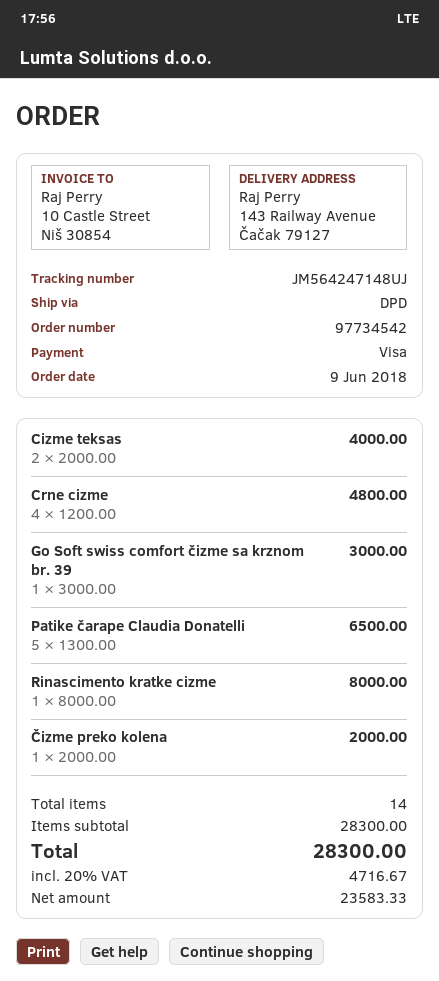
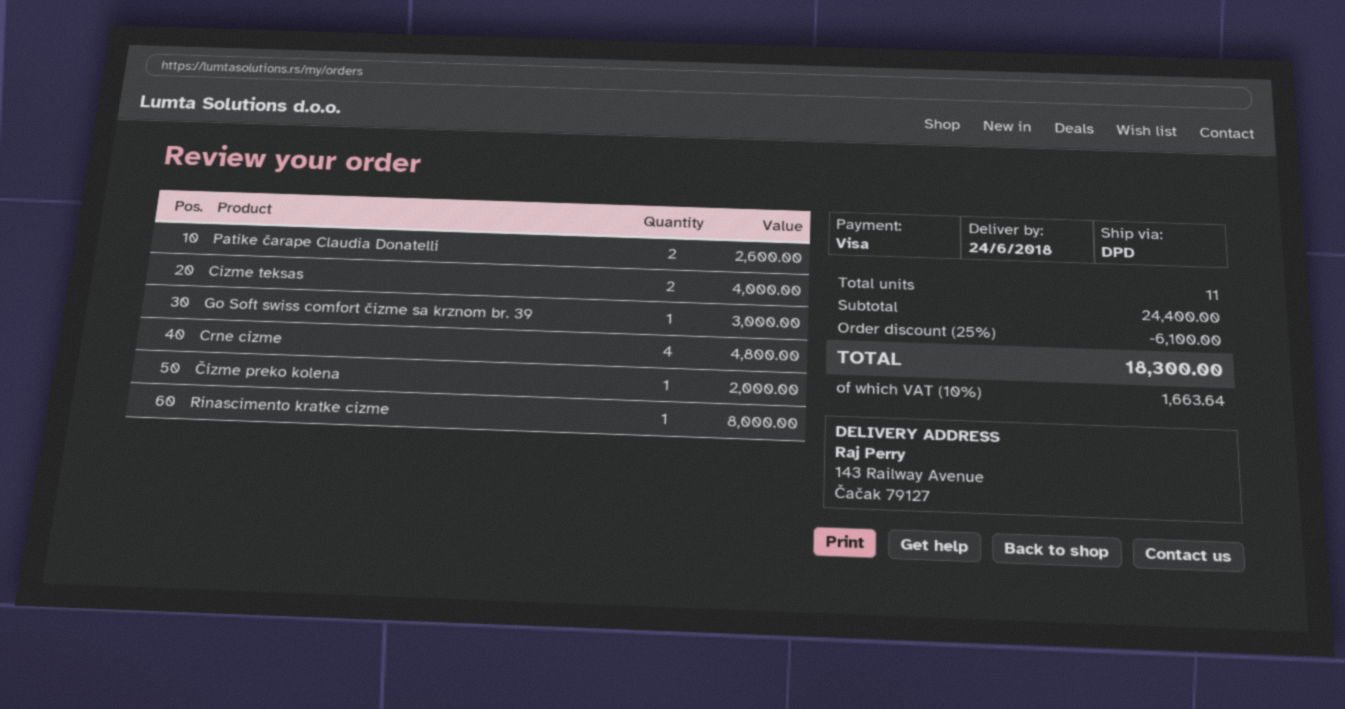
Patike čarape Claudia Donatelli: 5 for 6500.00 -> 2 for 2600.00
total quantity: 14 -> 11
subtotal: 28300.00 -> 24400.00
discount: none -> 25% = 6100.00
tax: 20% = 4716.67 -> 10% = 1663.64
total: 28300.00 -> 18300.00

